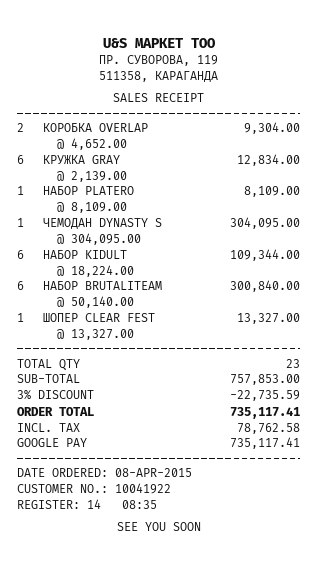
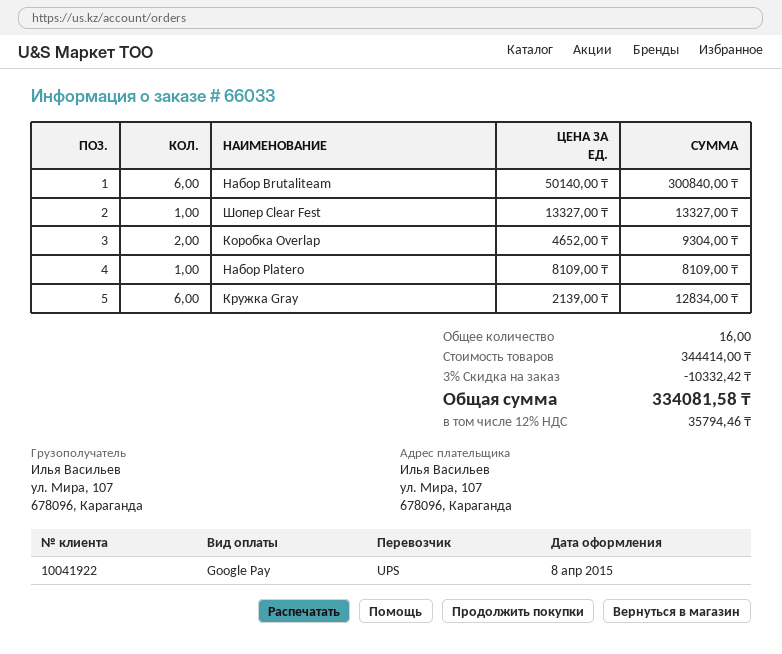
ЧЕМОДАН DYNASTY S: 1 x 304095.00 = 304095.00 -> none
НАБОР KIDULT: 6 x 18224.00 = 109344.00 -> none
total quantity: 23 -> 16
subtotal: 757853.00 -> 344414.00
discount: 3% = 22735.59 -> 3% = 10332.42
tax: 78762.58 -> 35794.46
total: 735117.41 -> 334081.58

